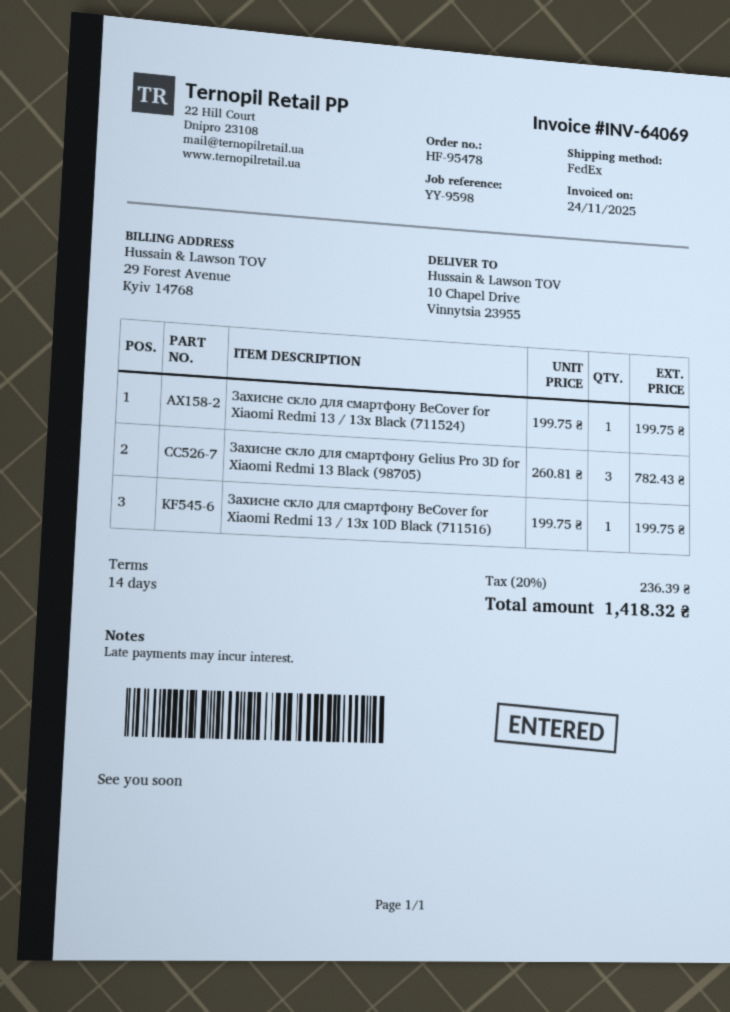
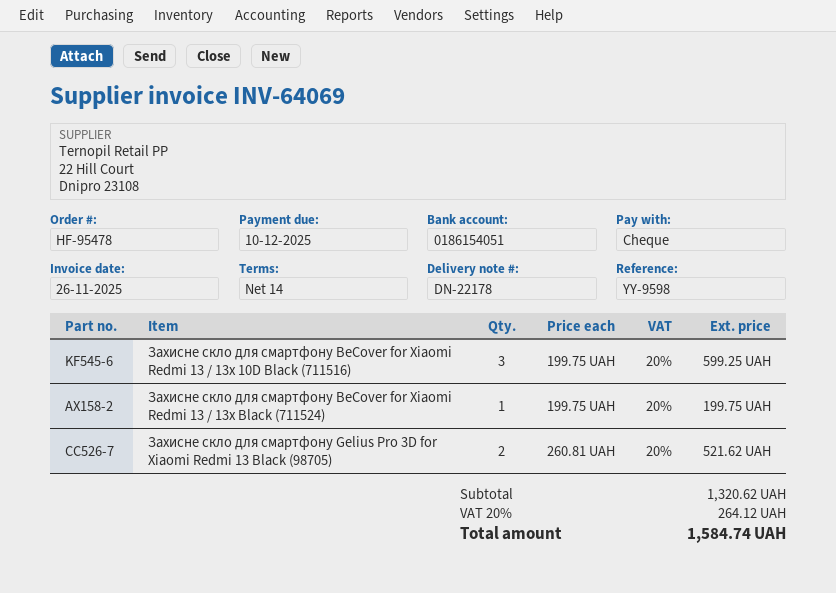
invoice date: 2025-11-24 -> 2025-11-26
Захисне скло для смартфону Gelius Pro 3D for Xiaomi Redmi 13 Black (98705): 3 x 260.81 = 782.43 -> 2 x 260.81 = 521.62
Захисне скло для смартфону BeCover for Xiaomi Redmi 13 / 13x 10D Black (711516): 1 x 199.75 = 199.75 -> 3 x 199.75 = 599.25
tax: 20% = 236.39 -> 20% = 264.12
total: 1418.32 -> 1584.74

